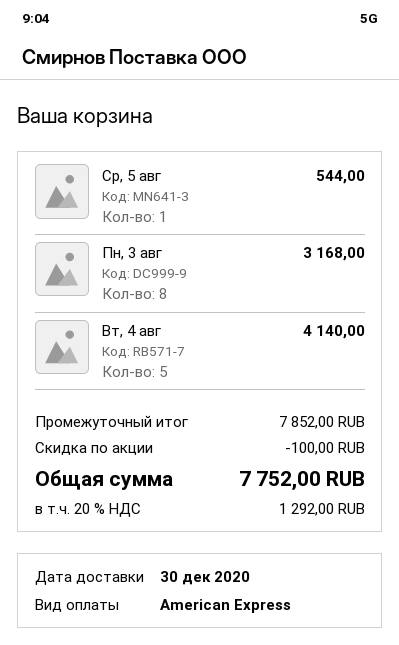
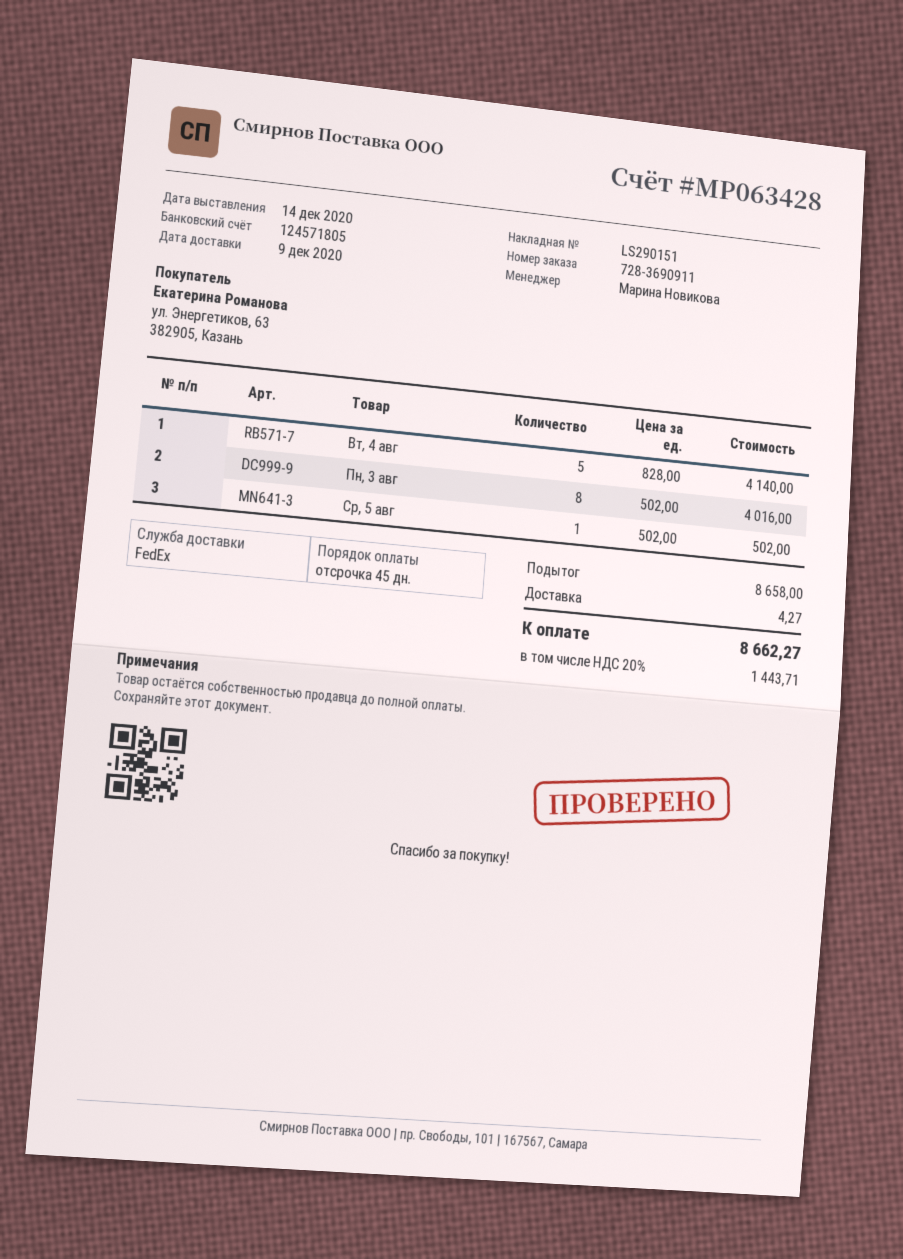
delivery date: 2020-12-30 -> 2020-12-09
Ср, 5 авг: 1 for 544.00 -> 1 for 502.00
Пн, 3 авг: 8 for 3168.00 -> 8 for 4016.00
subtotal: 7852.00 -> 8658.00
discount: 100.00 -> none
shipping: none -> 4.27
tax: 20% = 1292.00 -> 20% = 1443.71
total: 7752.00 -> 8662.27

